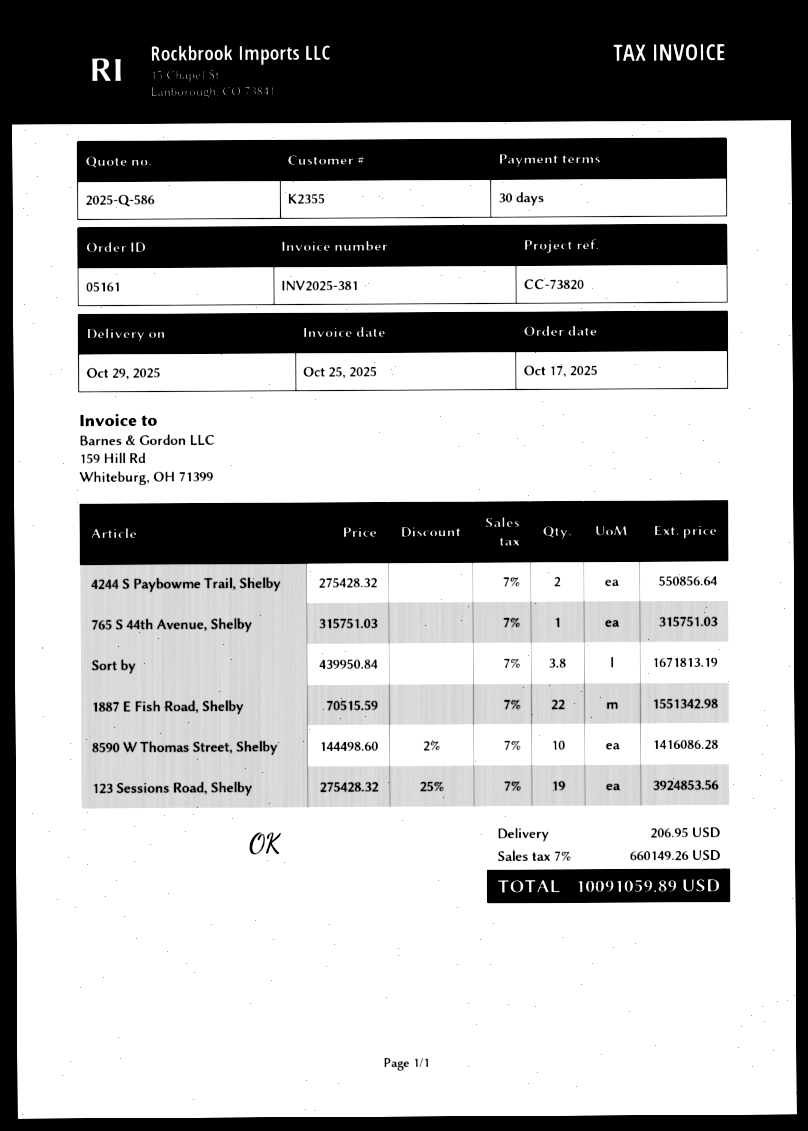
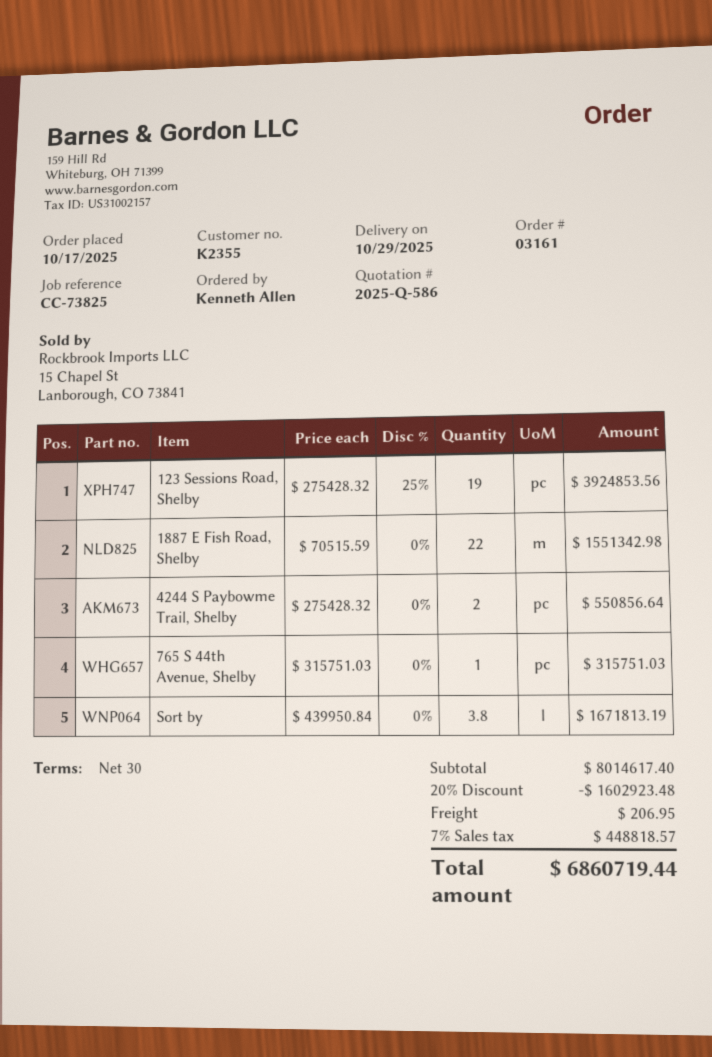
order number: 05161 -> 03161
reference: CC-73820 -> CC-73825
8590 W Thomas Street, Shelby: 10 x 144498.60 - 2% = 1416086.28 -> none
discount: none -> 20% = 1602923.48
tax: 7% = 660149.26 -> 7% = 448818.57
total: 10091059.89 -> 6860719.44

